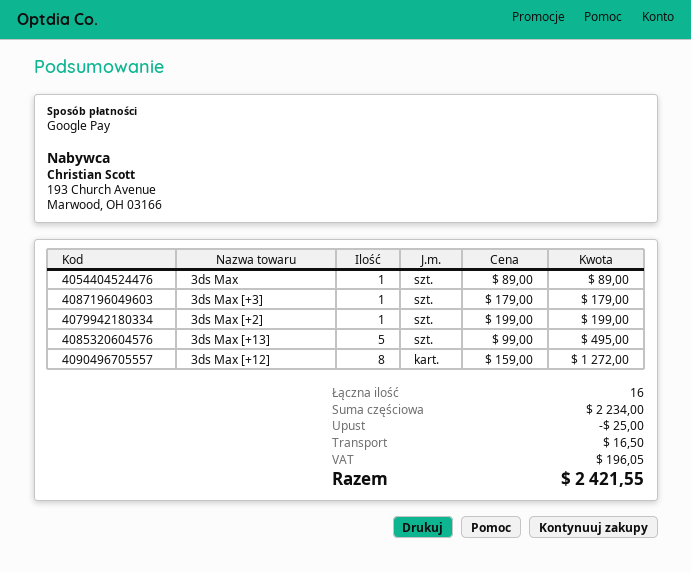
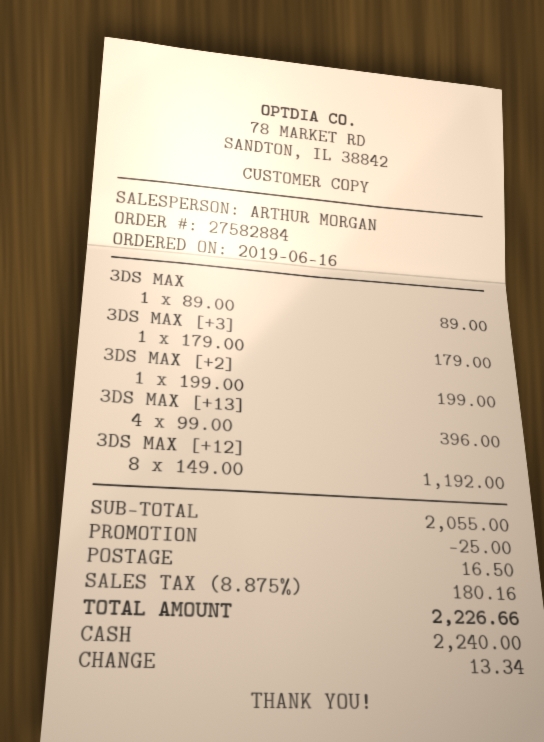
payment method: Google Pay -> cash
3ds Max [+13]: 5 x 99.00 = 495.00 -> 4 x 99.00 = 396.00
3ds Max [+12]: 8 x 159.00 = 1272.00 -> 8 x 149.00 = 1192.00
subtotal: 2234.00 -> 2055.00
tax: 196.05 -> 180.16
total: 2421.55 -> 2226.66

